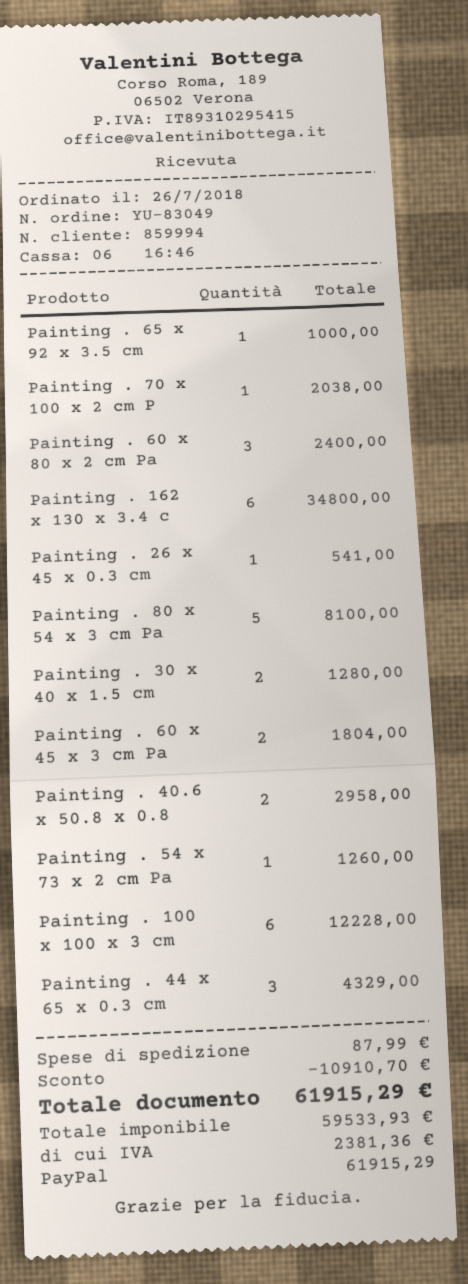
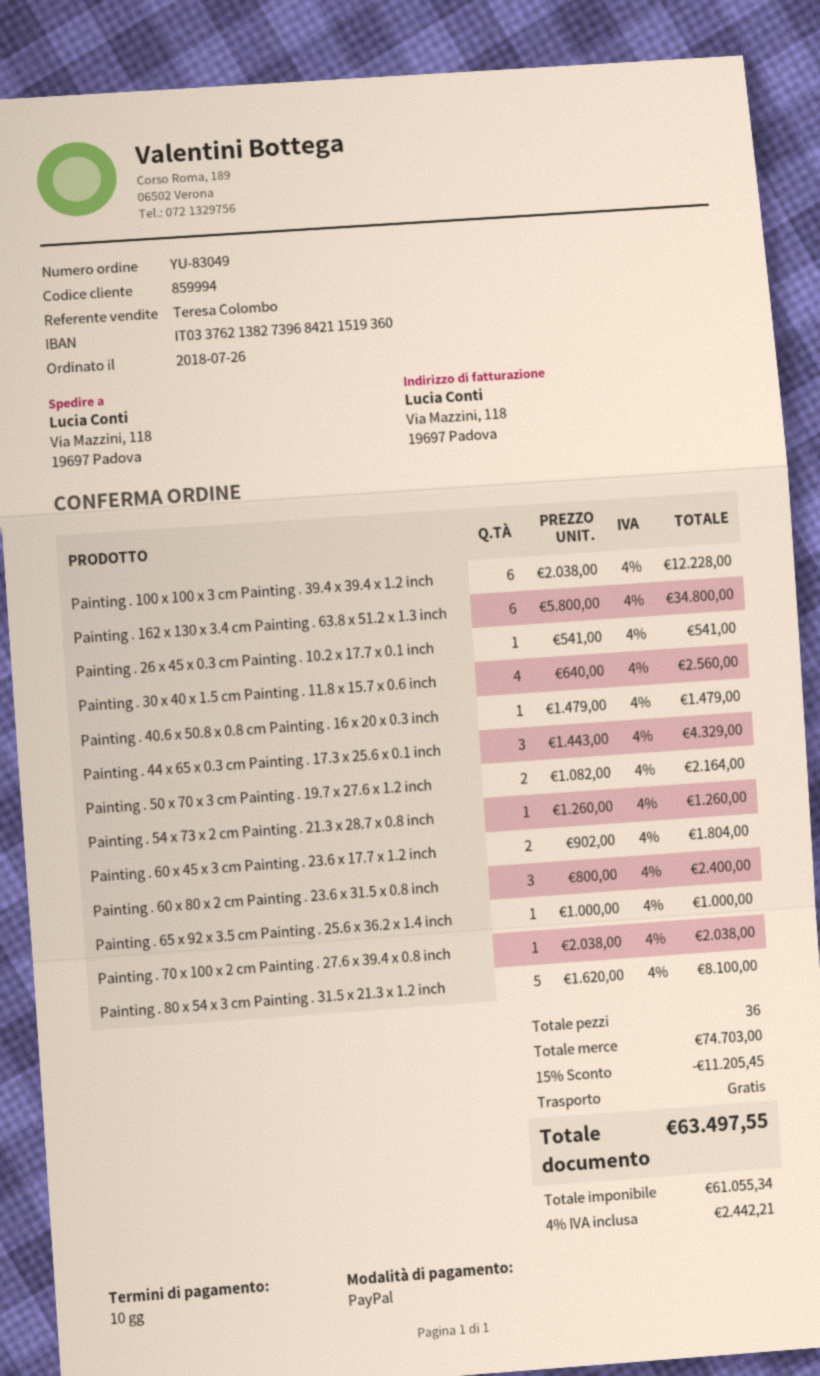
Painting . 30 x 40 x 1.5 cm: 2 for 1280.00 -> 4 for 2560.00
Painting . 40.6 x 50.8 x 0.8: 2 for 2958.00 -> 1 for 1479.00
Painting . 50 x 70 x 3 cm Painting . 19.7 x 27.6 x 1.2 inch: none -> 2 for 2164.00
discount: 10910.70 -> 11205.45
shipping: 87.99 -> 0.00
net: 59533.93 -> 61055.34
tax: 2381.36 -> 2442.21
total: 61915.29 -> 63497.55

